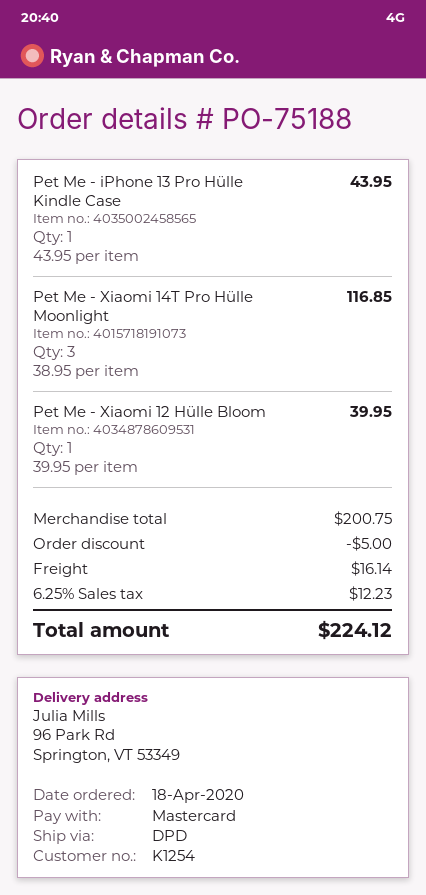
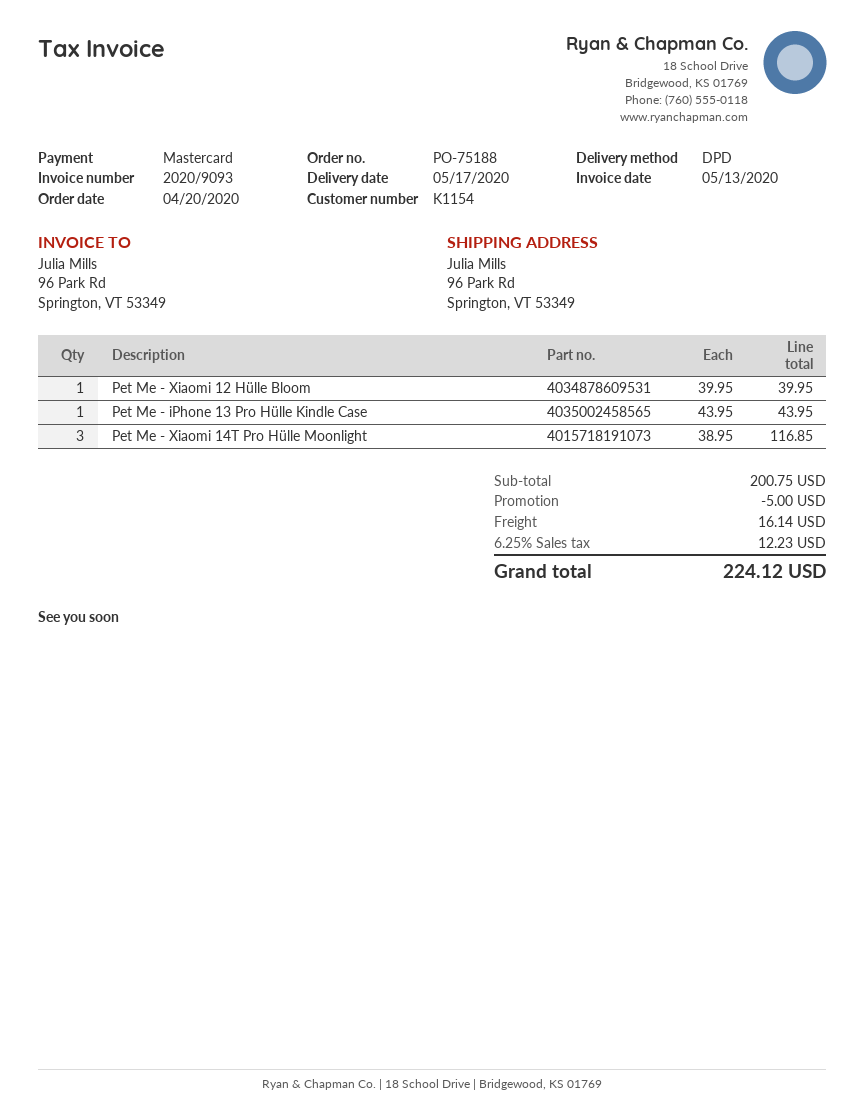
order date: 2020-04-18 -> 2020-04-20
customer number: K1254 -> K1154

